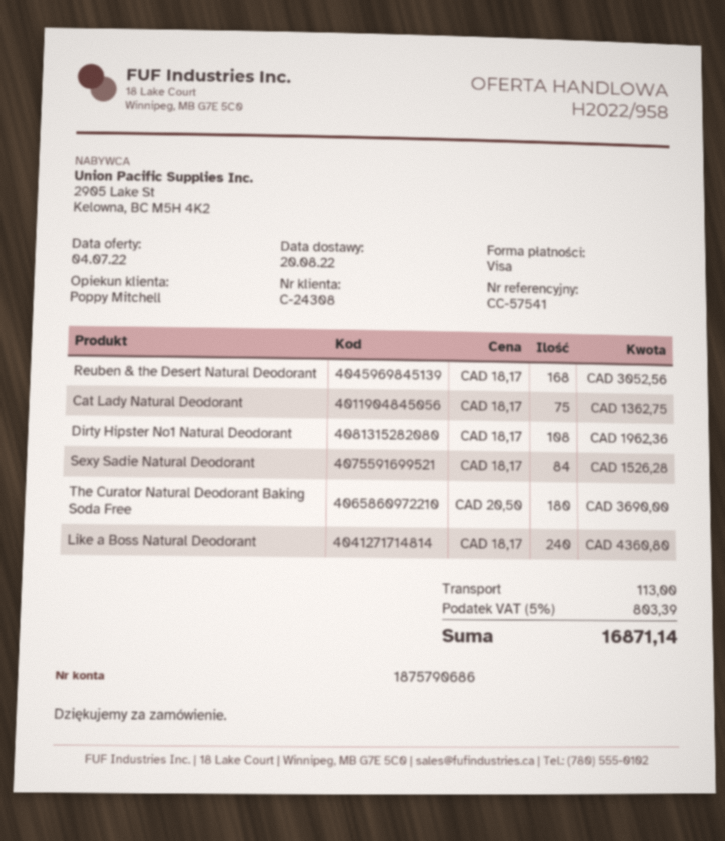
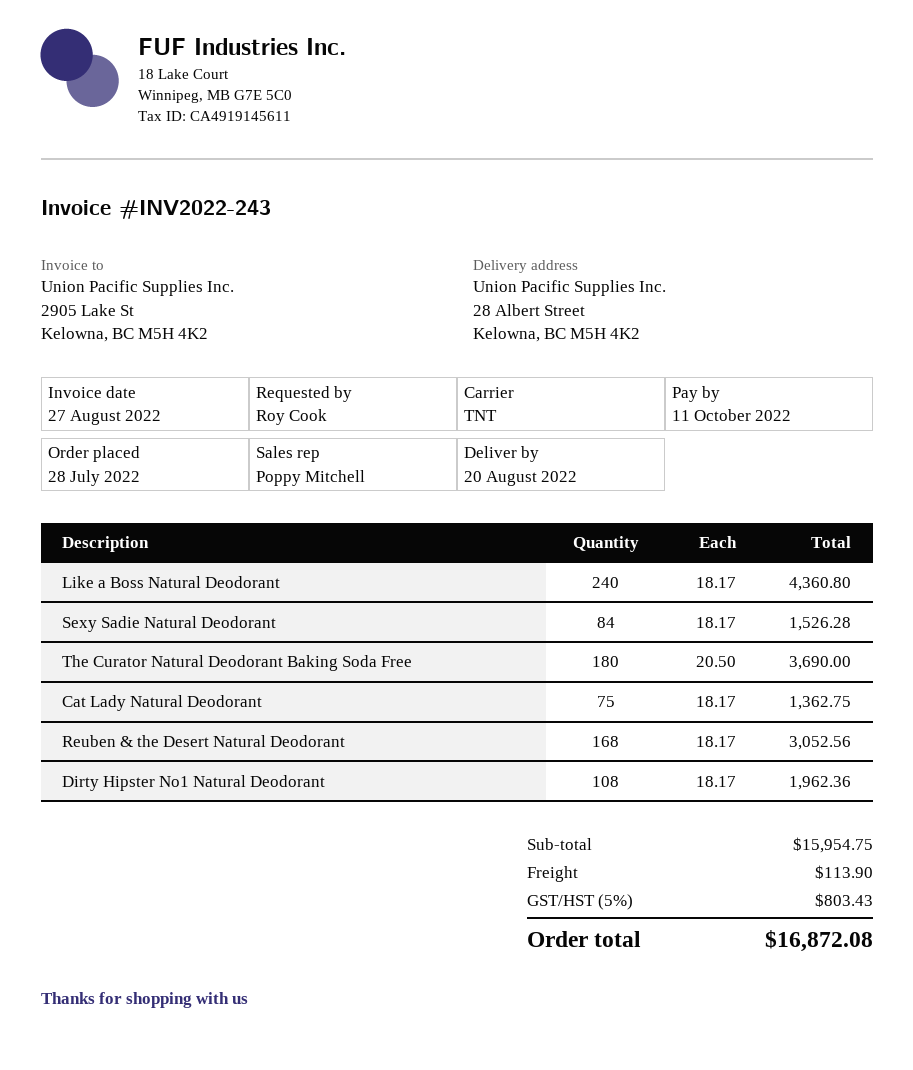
shipping: 113.00 -> 113.90
tax: 5% = 803.39 -> 5% = 803.43
total: 16871.14 -> 16872.08

